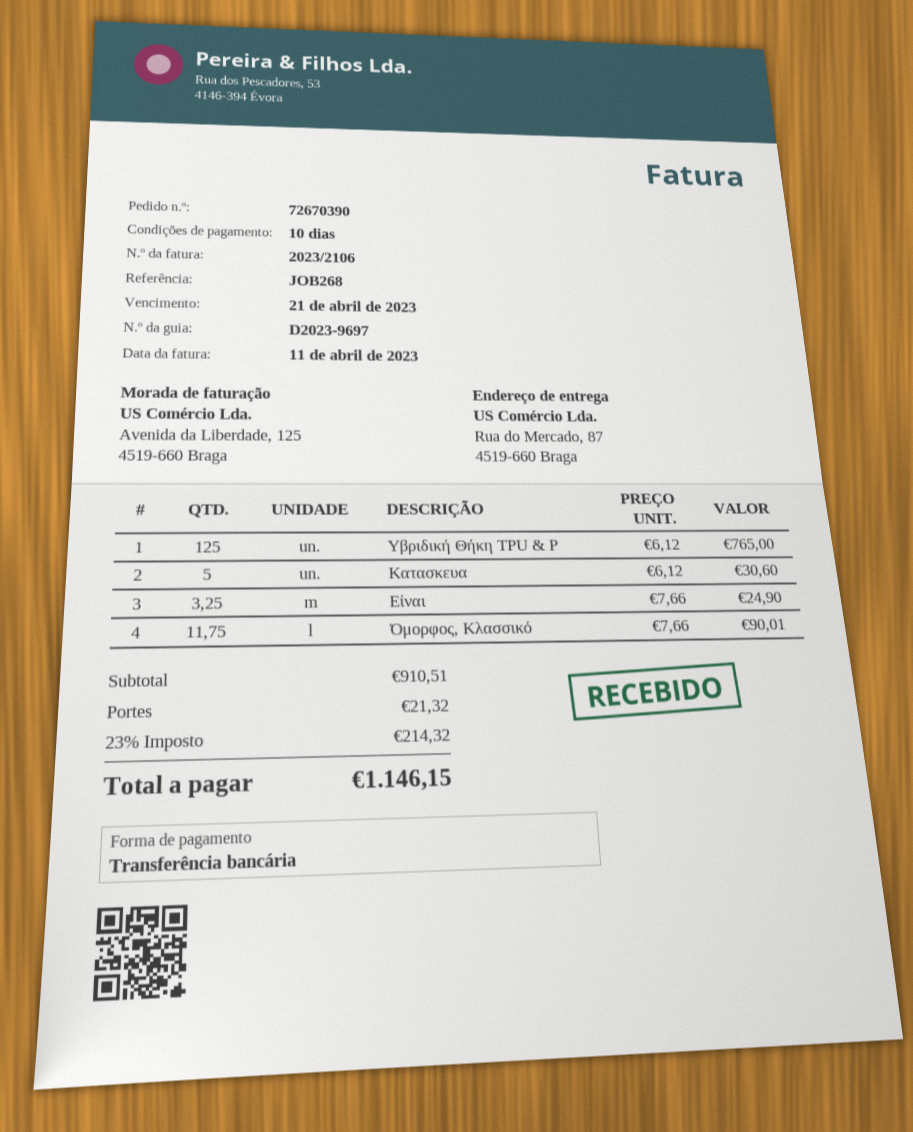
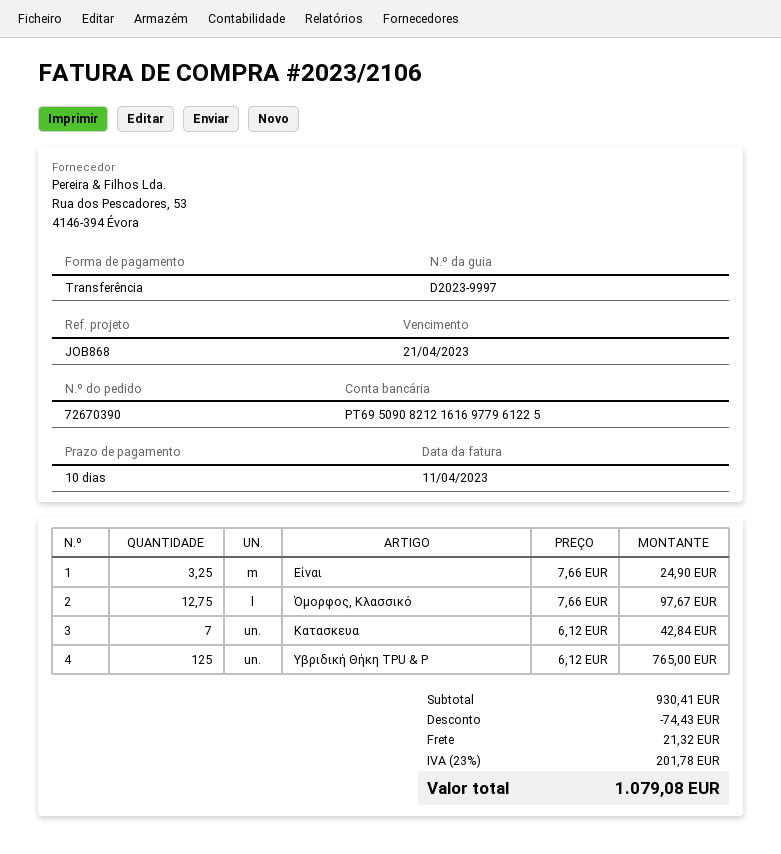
delivery note number: D2023-9697 -> D2023-9997
reference: JOB268 -> JOB868
Κατασκευα: 5 x 6.12 = 30.60 -> 7 x 6.12 = 42.84
Όμορφος, Κλασσικό: 11.75 x 7.66 = 90.01 -> 12.75 x 7.66 = 97.67
subtotal: 910.51 -> 930.41
discount: none -> 74.43
tax: 23% = 214.32 -> 23% = 201.78
total: 1146.15 -> 1079.08

